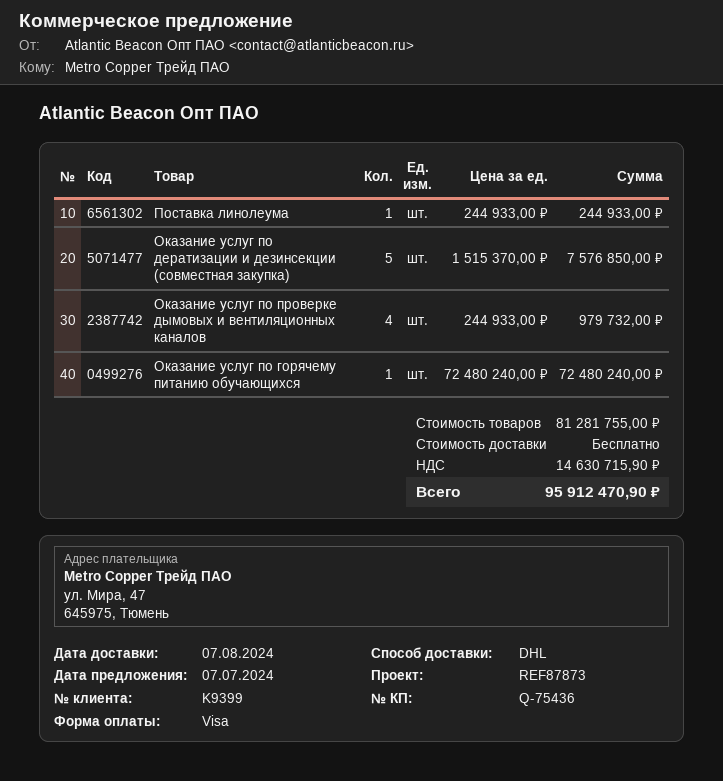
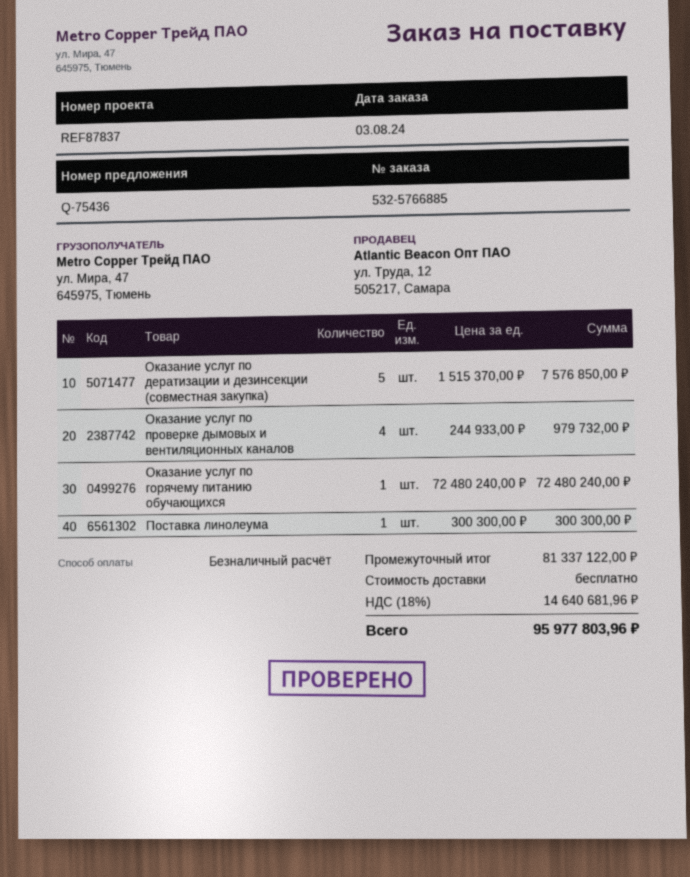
reference: REF87873 -> REF87837
payment method: Visa -> bank transfer
Поставка линолеума: 1 x 244933.00 = 244933.00 -> 1 x 300300.00 = 300300.00
subtotal: 81281755.00 -> 81337122.00
tax: 14630715.90 -> 14640681.96
total: 95912470.90 -> 95977803.96

